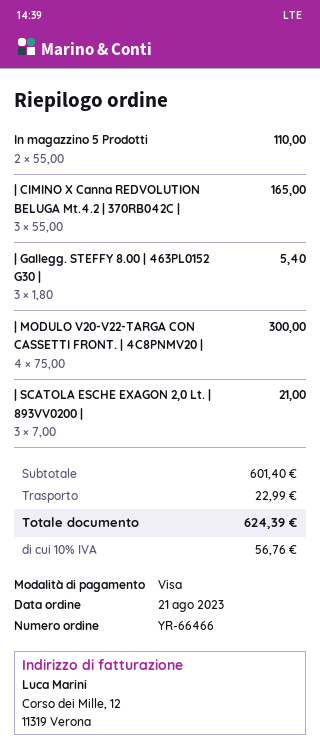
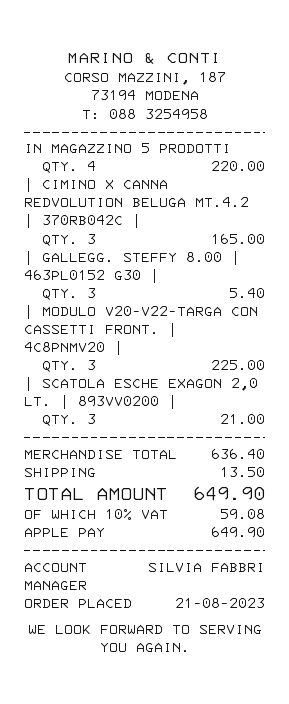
payment method: Visa -> Apple Pay
In magazzino 5 Prodotti: 2 for 110.00 -> 4 for 220.00
| MODULO V20-V22-TARGA CON CASSETTI FRONT. | 4C8PNMV20 |: 4 for 300.00 -> 3 for 225.00
subtotal: 601.40 -> 636.40
shipping: 22.99 -> 13.50
tax: 10% = 56.76 -> 10% = 59.08
total: 624.39 -> 649.90

